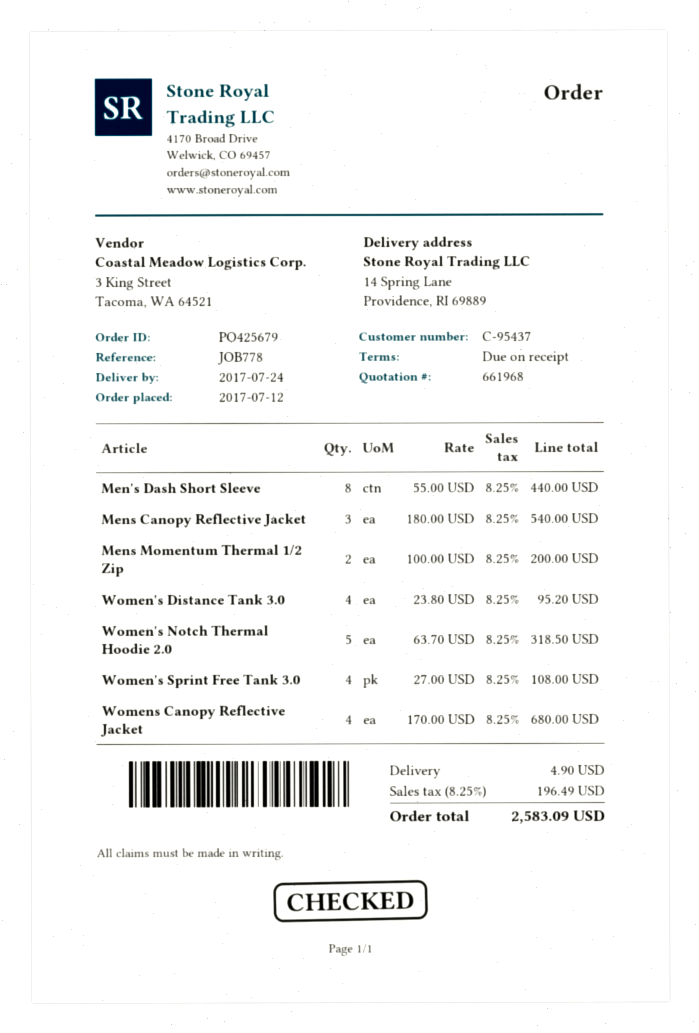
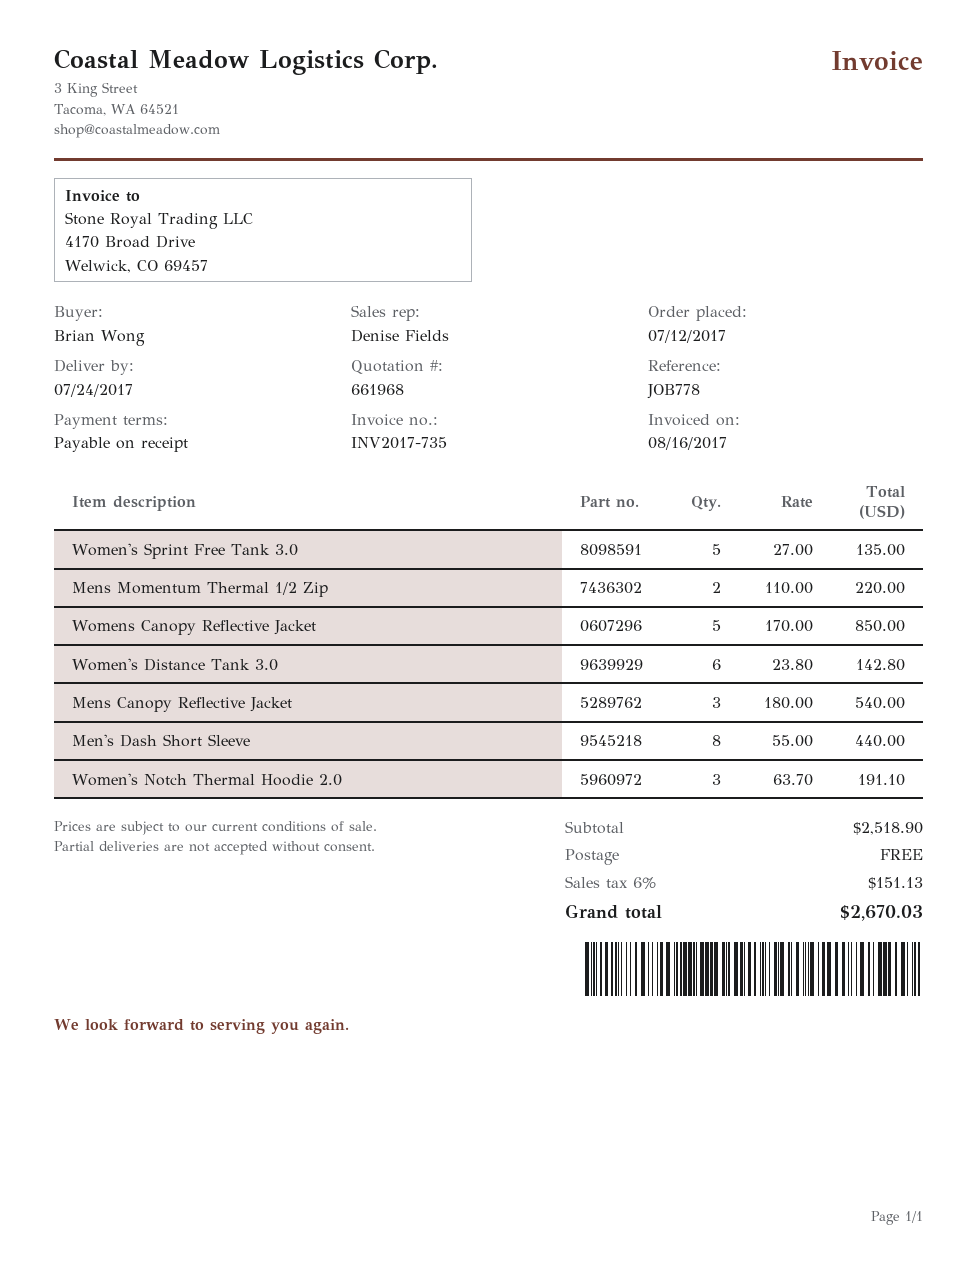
Mens Momentum Thermal 1/2 Zip: 2 x 100.00 = 200.00 -> 2 x 110.00 = 220.00
Women's Distance Tank 3.0: 4 x 23.80 = 95.20 -> 6 x 23.80 = 142.80
Women's Notch Thermal Hoodie 2.0: 5 x 63.70 = 318.50 -> 3 x 63.70 = 191.10
Women's Sprint Free Tank 3.0: 4 x 27.00 = 108.00 -> 5 x 27.00 = 135.00
Womens Canopy Reflective Jacket: 4 x 170.00 = 680.00 -> 5 x 170.00 = 850.00
shipping: 4.90 -> 0.00
tax: 8.25% = 196.49 -> 6% = 151.13
total: 2583.09 -> 2670.03

